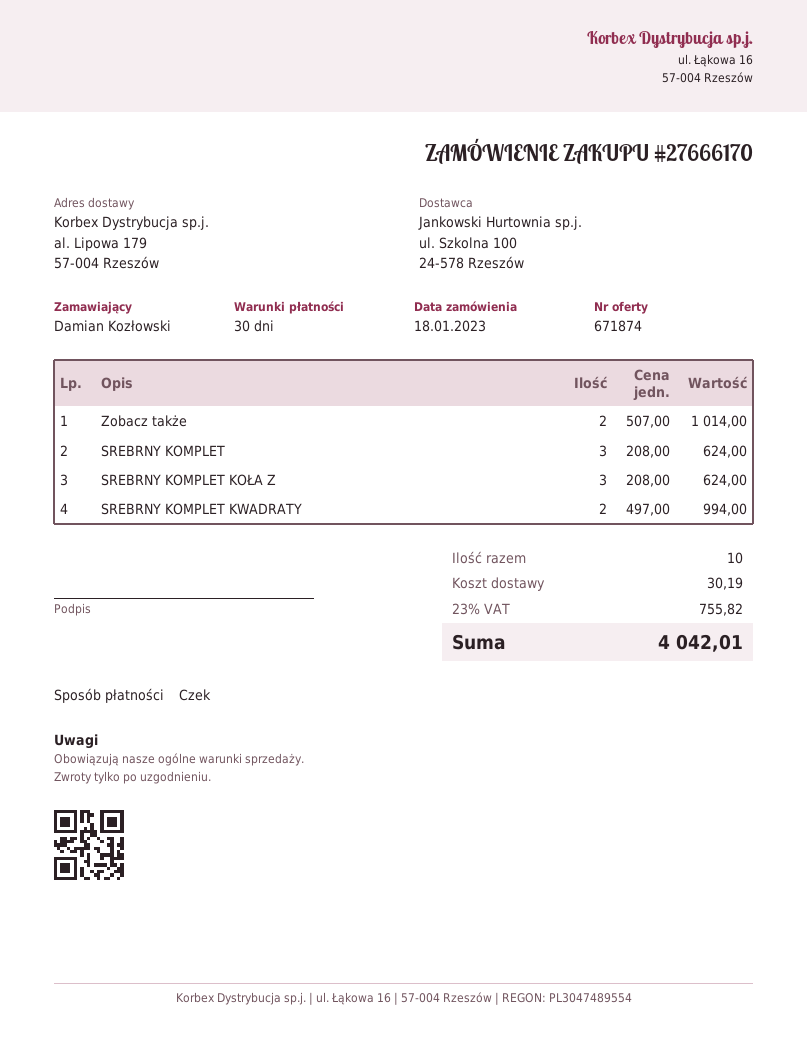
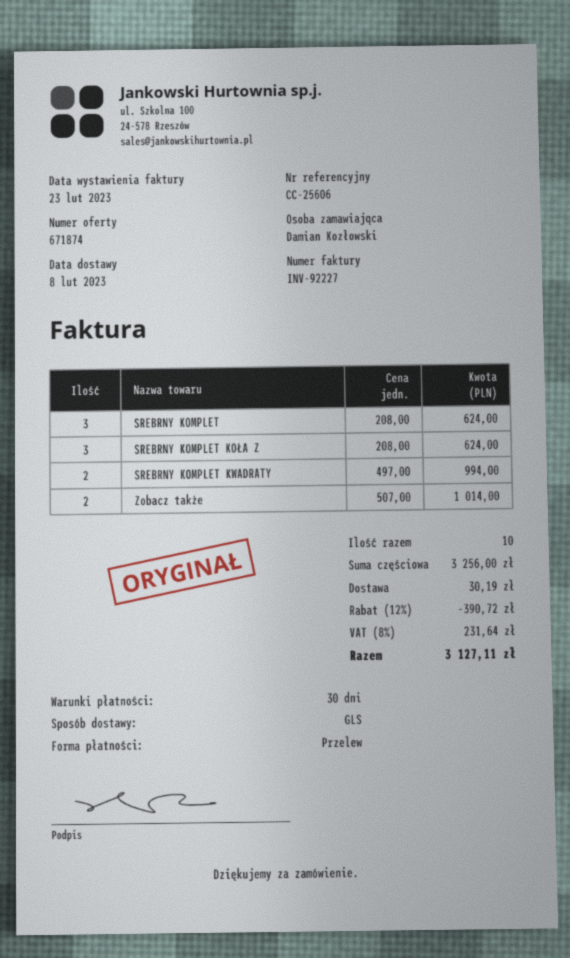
payment method: cheque -> bank transfer
discount: none -> 12% = 390.72
tax: 23% = 755.82 -> 8% = 231.64
total: 4042.01 -> 3127.11

